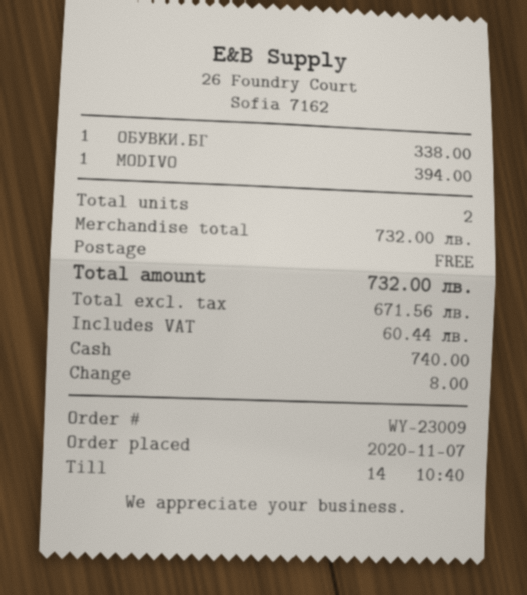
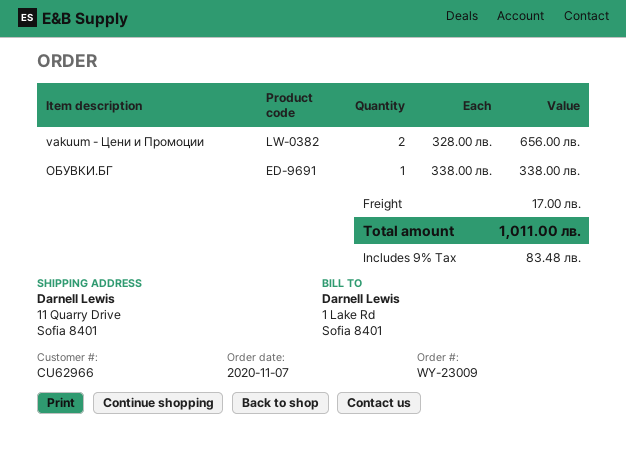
MODIVO: 1 for 394.00 -> none
vakuum - Цени и Промоции: none -> 2 for 656.00
shipping: 0.00 -> 17.00
tax: 60.44 -> 83.48
total: 732.00 -> 1011.00

